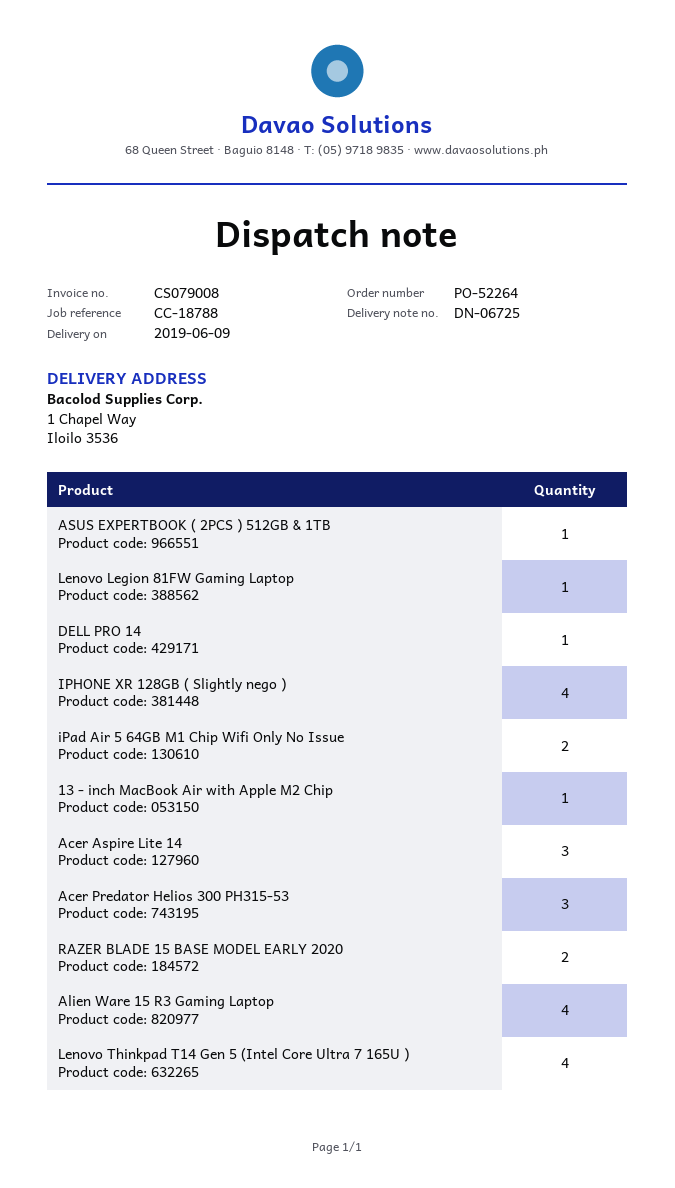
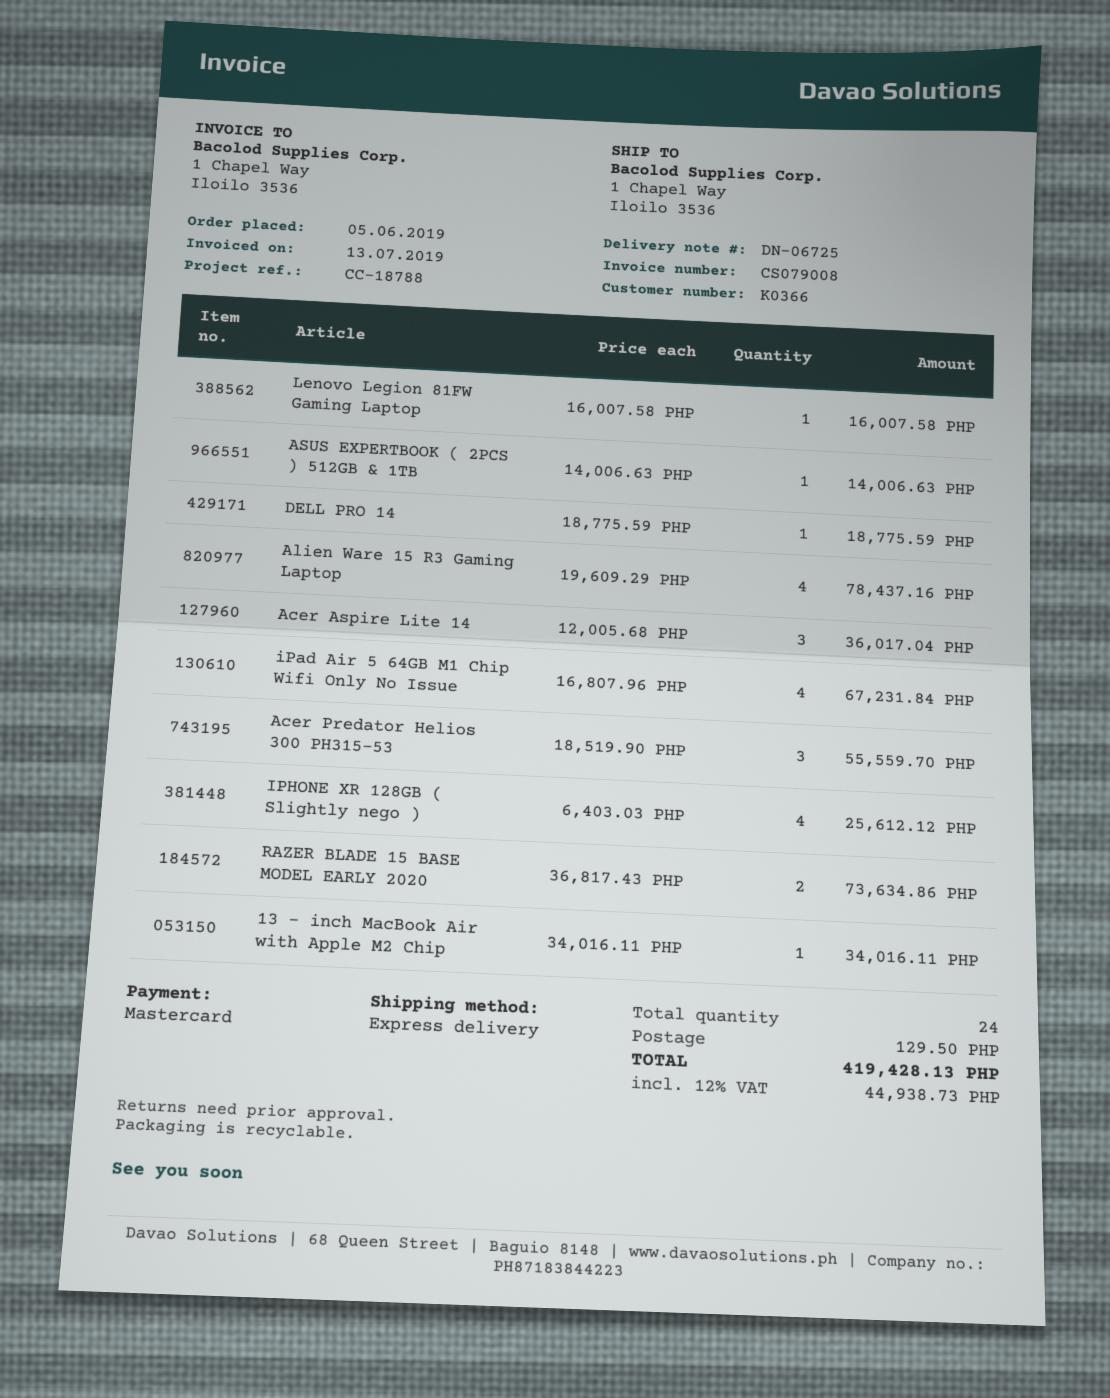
iPad Air 5 64GB M1 Chip Wifi Only No Issue: 2 -> 4
Lenovo Thinkpad T14 Gen 5 (Intel Core Ultra 7 165U ): 4 -> none

